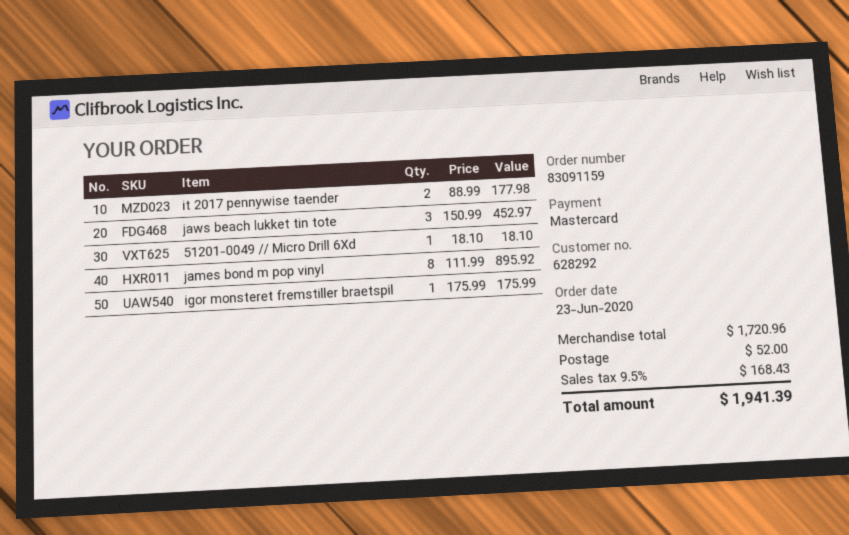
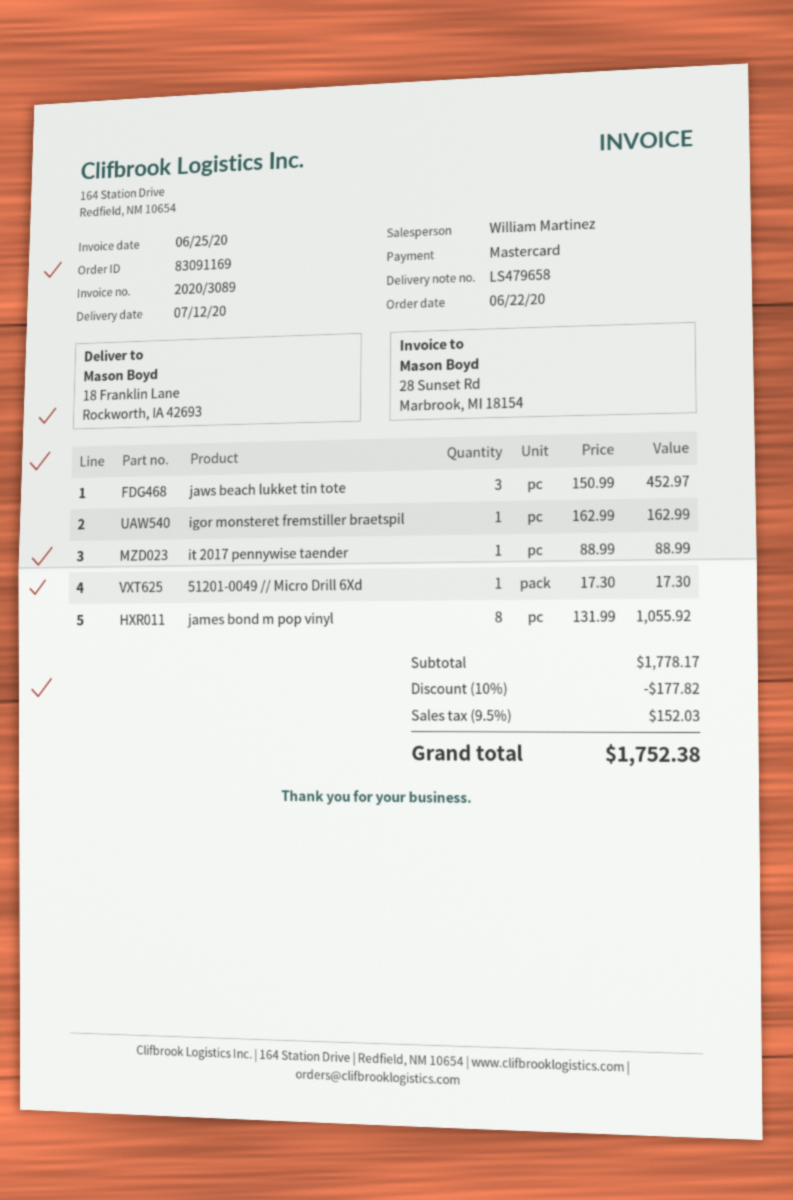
order number: 83091159 -> 83091169
order date: 2020-06-23 -> 2020-06-22
it 2017 pennywise taender: 2 x 88.99 = 177.98 -> 1 x 88.99 = 88.99
51201-0049 // Micro Drill 6Xd: 1 x 18.10 = 18.10 -> 1 x 17.30 = 17.30
james bond m pop vinyl: 8 x 111.99 = 895.92 -> 8 x 131.99 = 1055.92
igor monsteret fremstiller braetspil: 1 x 175.99 = 175.99 -> 1 x 162.99 = 162.99
subtotal: 1720.96 -> 1778.17
discount: none -> 10% = 177.82
shipping: 52.00 -> none
tax: 9.5% = 168.43 -> 9.5% = 152.03
total: 1941.39 -> 1752.38

